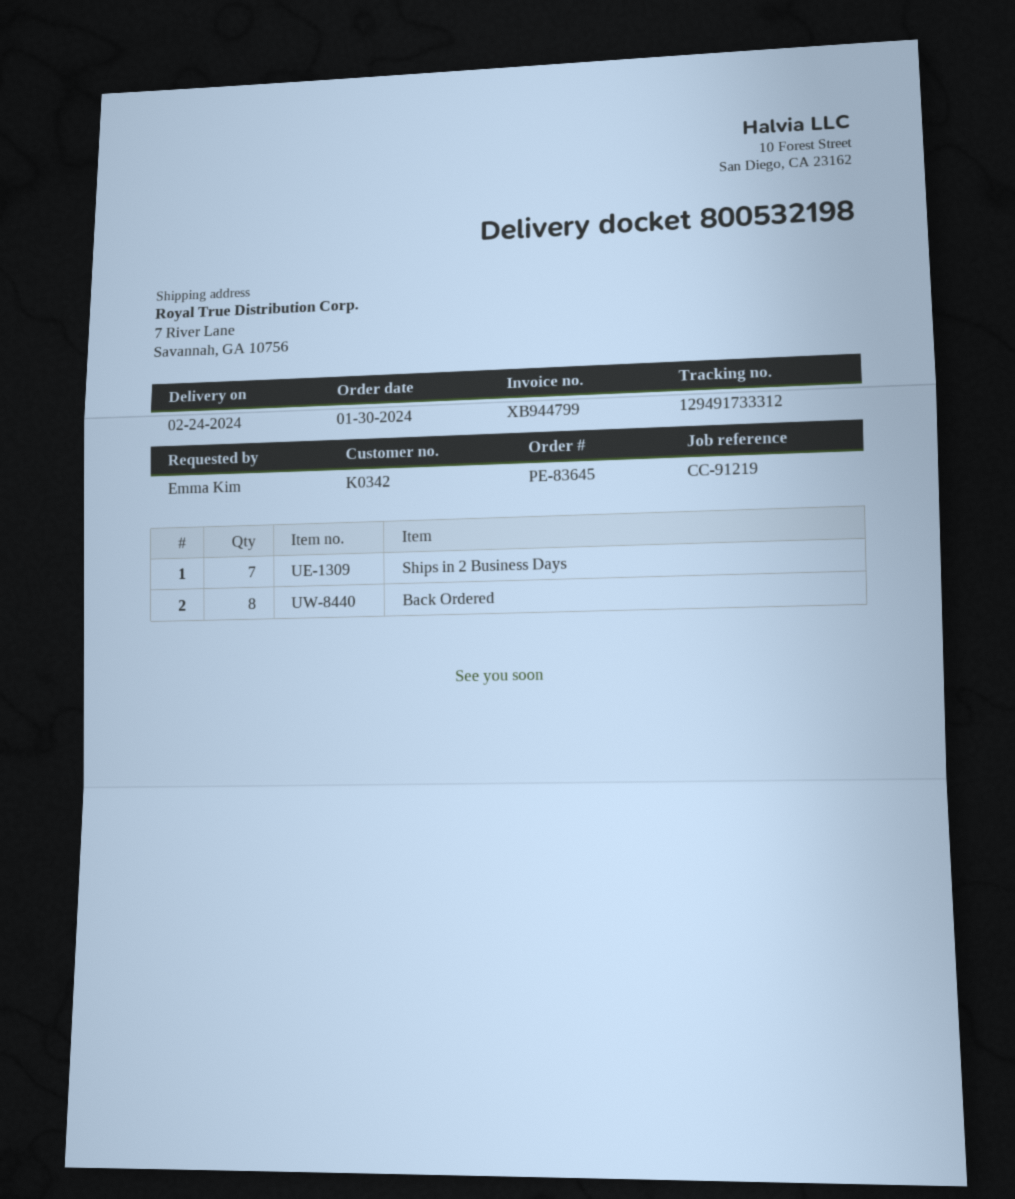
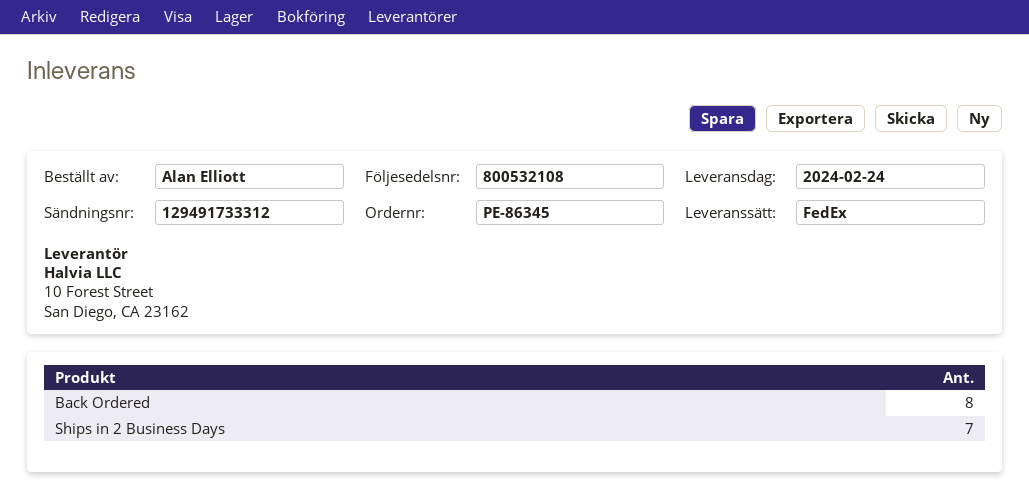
order number: PE-83645 -> PE-86345
delivery note number: 800532198 -> 800532108
ordered by: Emma Kim -> Alan Elliott

